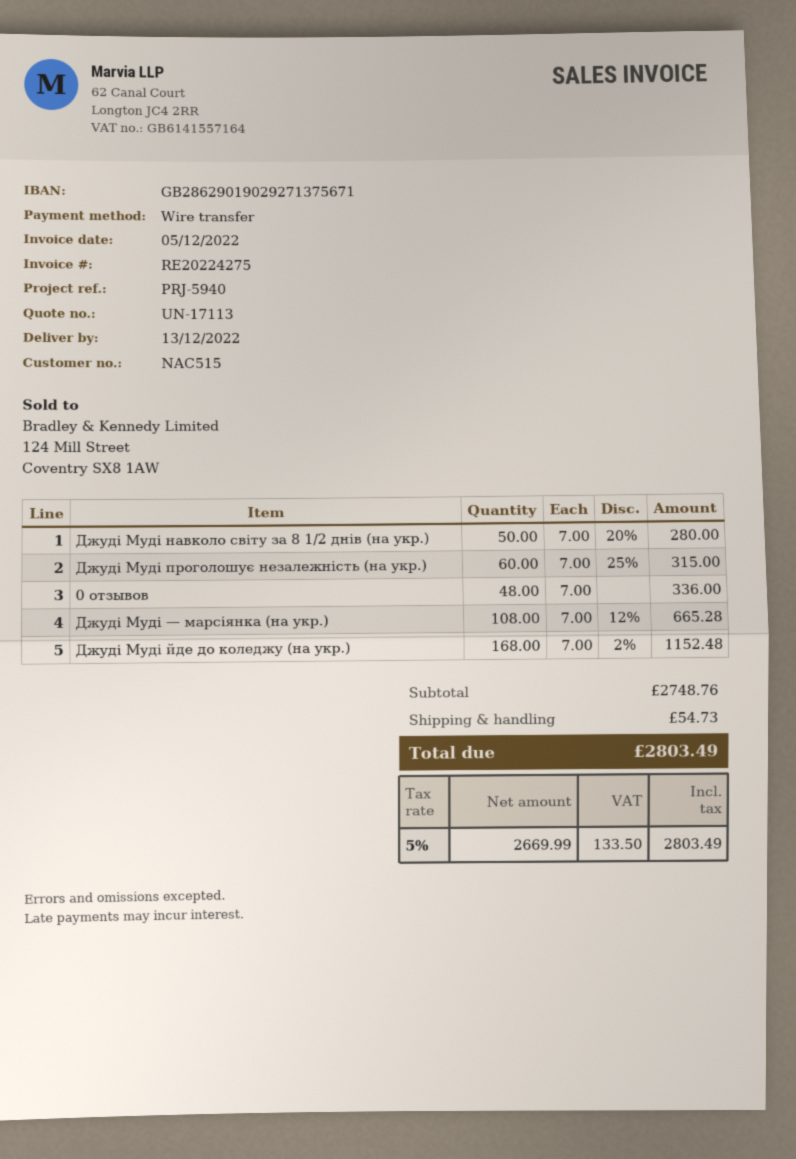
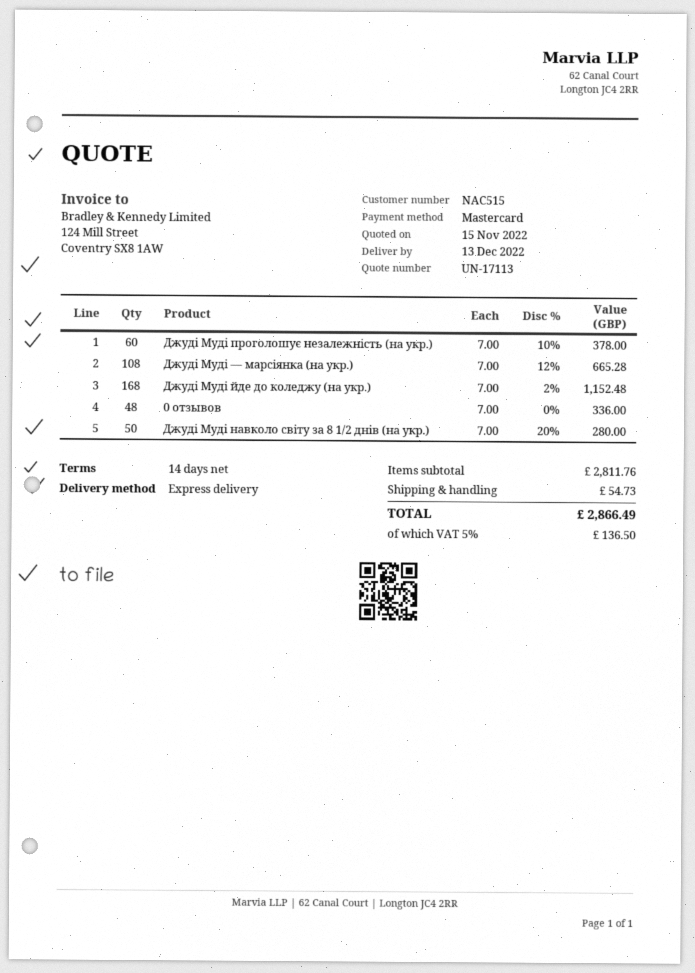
payment method: bank transfer -> Mastercard
Джуді Муді проголошує незалежність (на укр.): 60 x 7.00 - 25% = 315.00 -> 60 x 7.00 - 10% = 378.00
subtotal: 2748.76 -> 2811.76
tax: 5% = 133.50 -> 5% = 136.50
total: 2803.49 -> 2866.49

